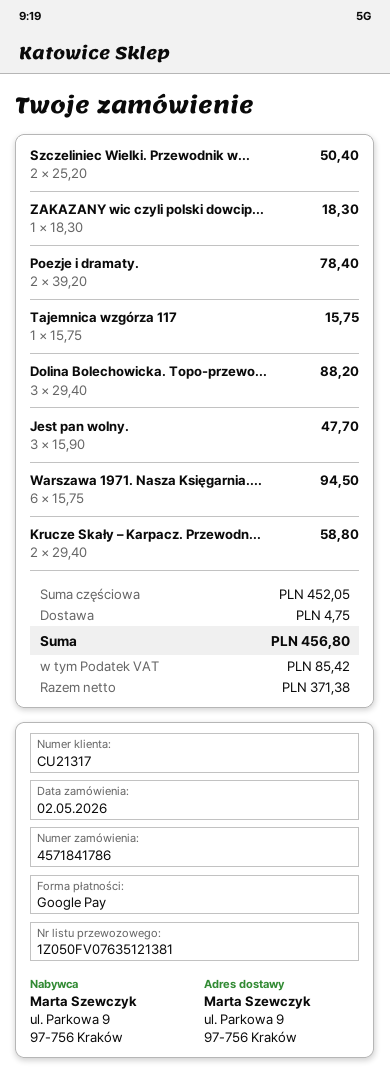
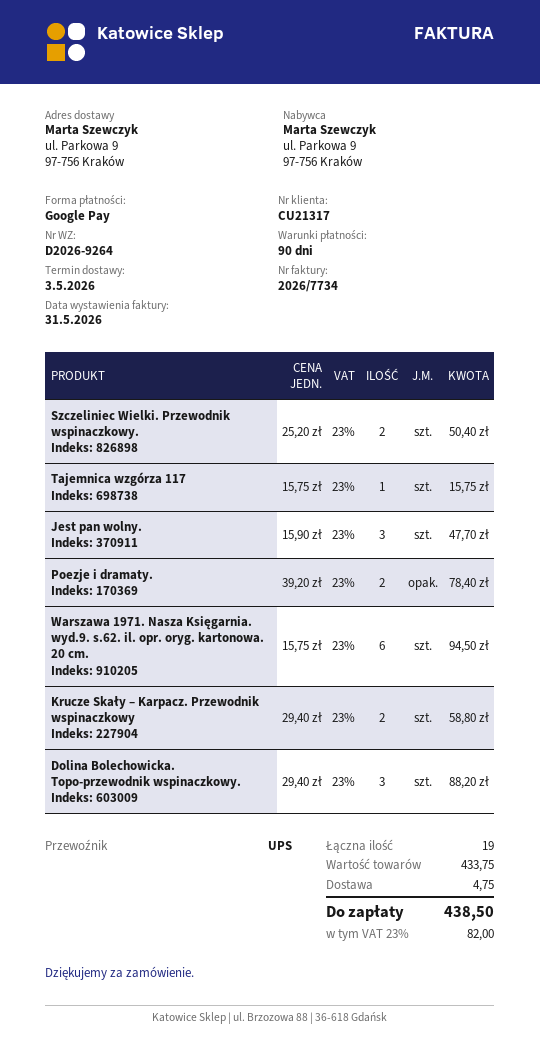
ZAKAZANY wic czyli polski dowcip...: 1 x 18.30 = 18.30 -> none
subtotal: 452.05 -> 433.75
tax: 85.42 -> 82.00
total: 456.80 -> 438.50

